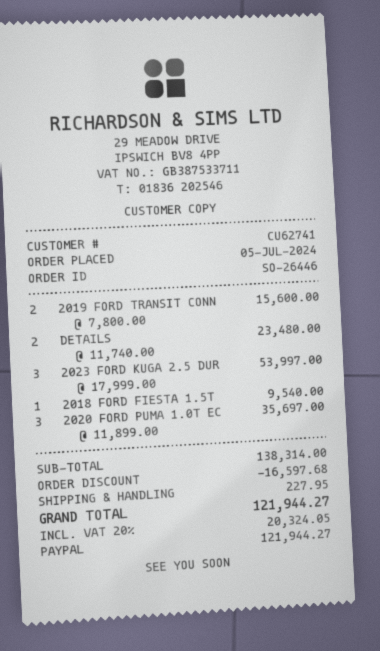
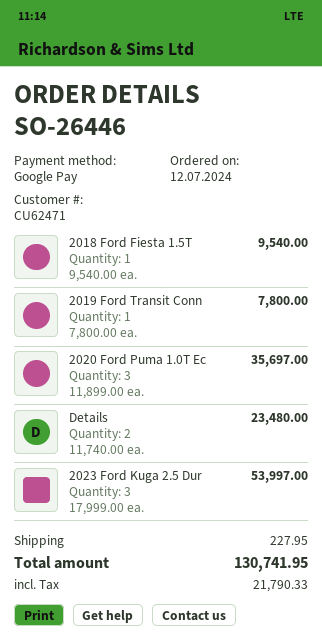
order date: 2024-07-05 -> 2024-07-12
customer number: CU62741 -> CU62471
payment method: PayPal -> Google Pay
2019 FORD TRANSIT CONN: 2 x 7800.00 = 15600.00 -> 1 x 7800.00 = 7800.00
discount: 16597.68 -> none
tax: 20324.05 -> 21790.33
total: 121944.27 -> 130741.95

